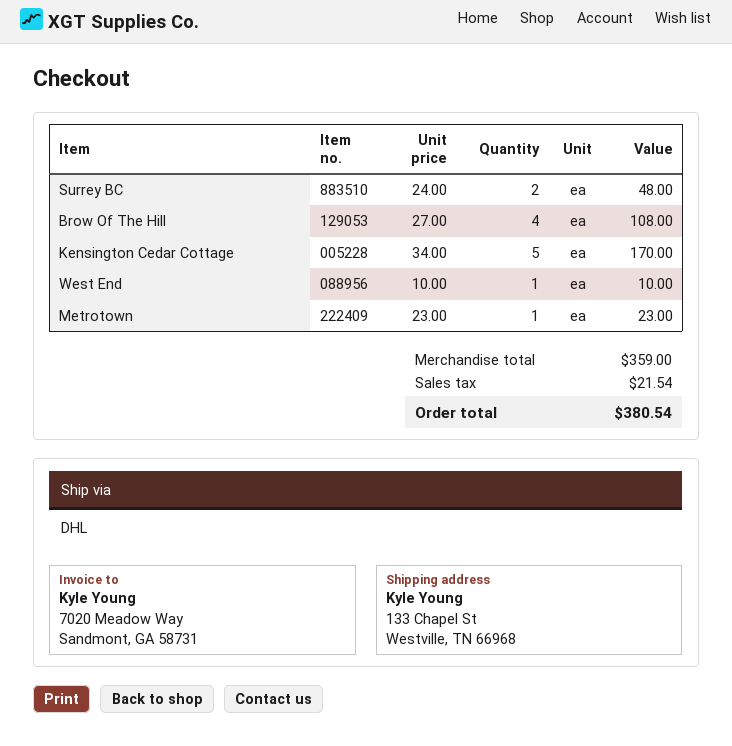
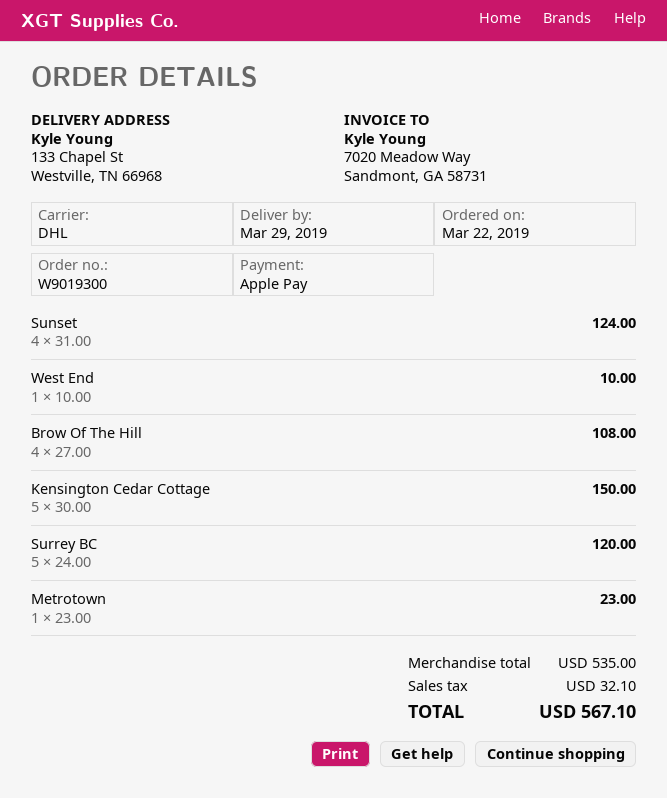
Surrey BC: 2 x 24.00 = 48.00 -> 5 x 24.00 = 120.00
Kensington Cedar Cottage: 5 x 34.00 = 170.00 -> 5 x 30.00 = 150.00
Sunset: none -> 4 x 31.00 = 124.00
subtotal: 359.00 -> 535.00
tax: 21.54 -> 32.10
total: 380.54 -> 567.10

